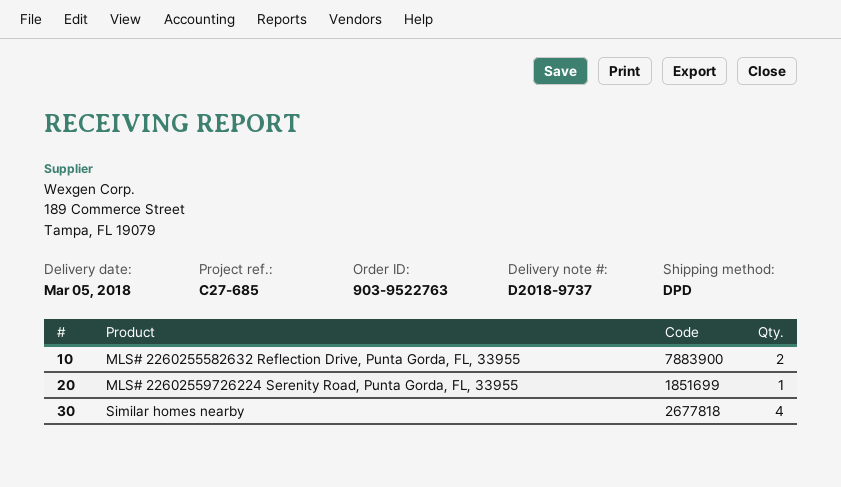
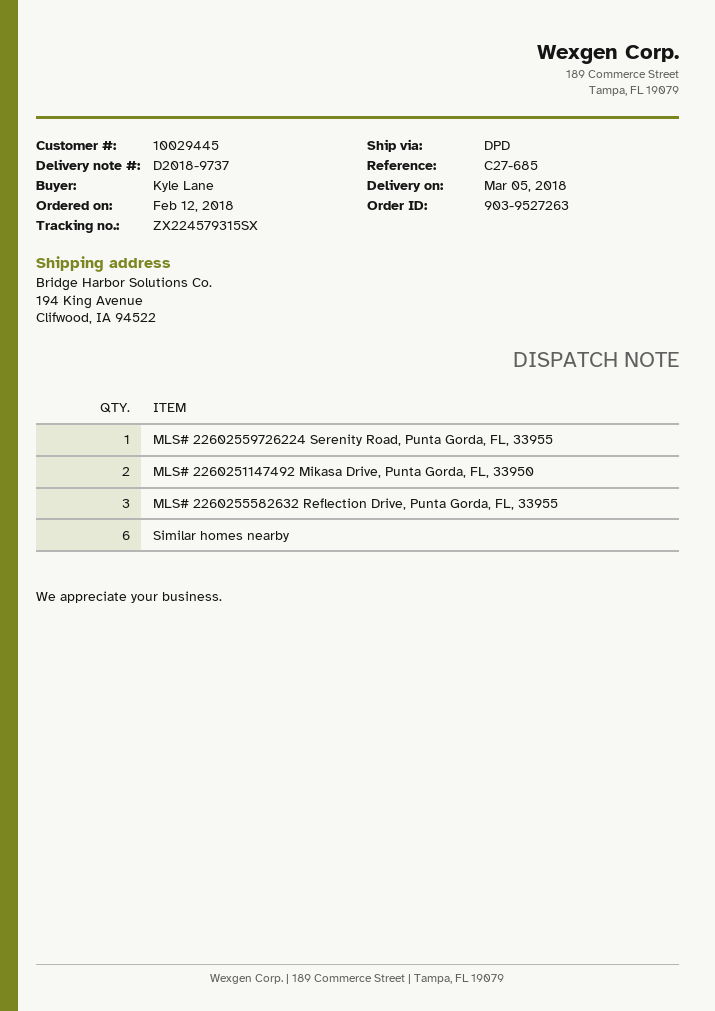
order number: 903-9522763 -> 903-9527263
MLS# 2260255582632 Reflection Drive, Punta Gorda, FL, 33955: 2 -> 3
Similar homes nearby: 4 -> 6
MLS# 2260251147492 Mikasa Drive, Punta Gorda, FL, 33950: none -> 2

